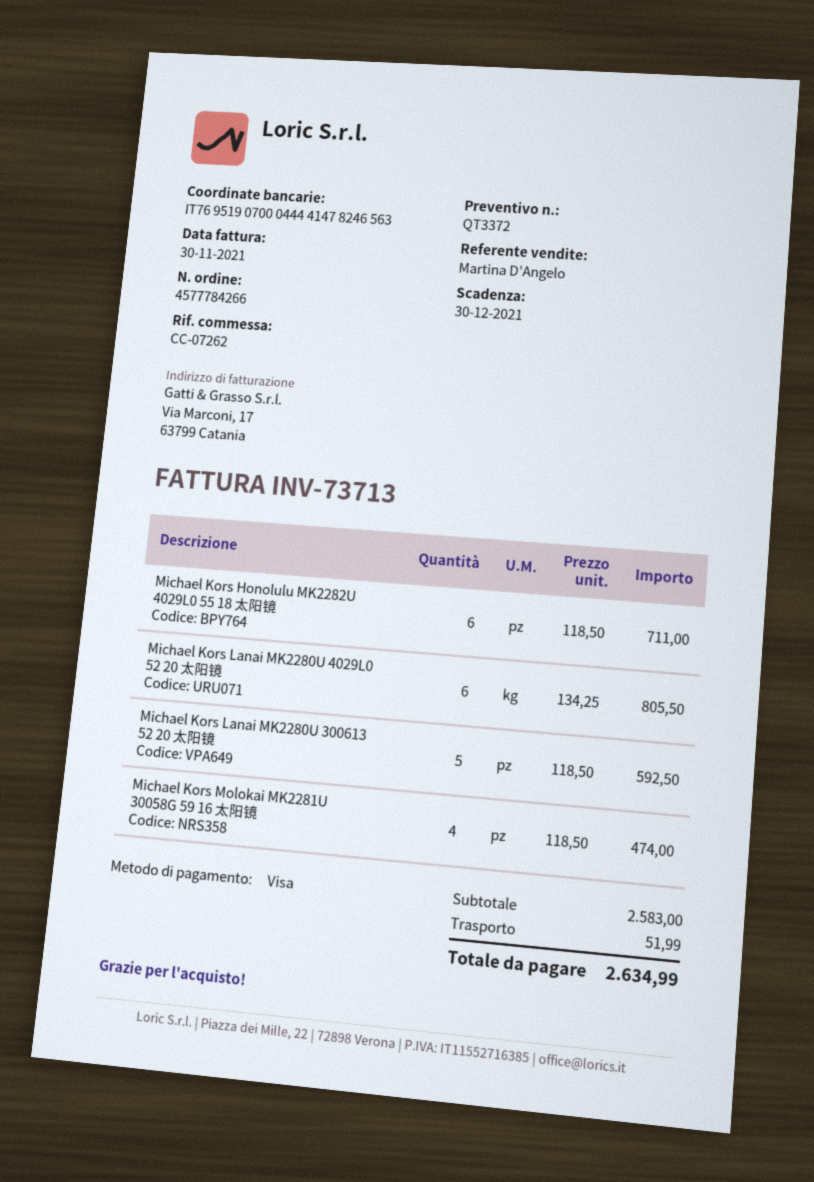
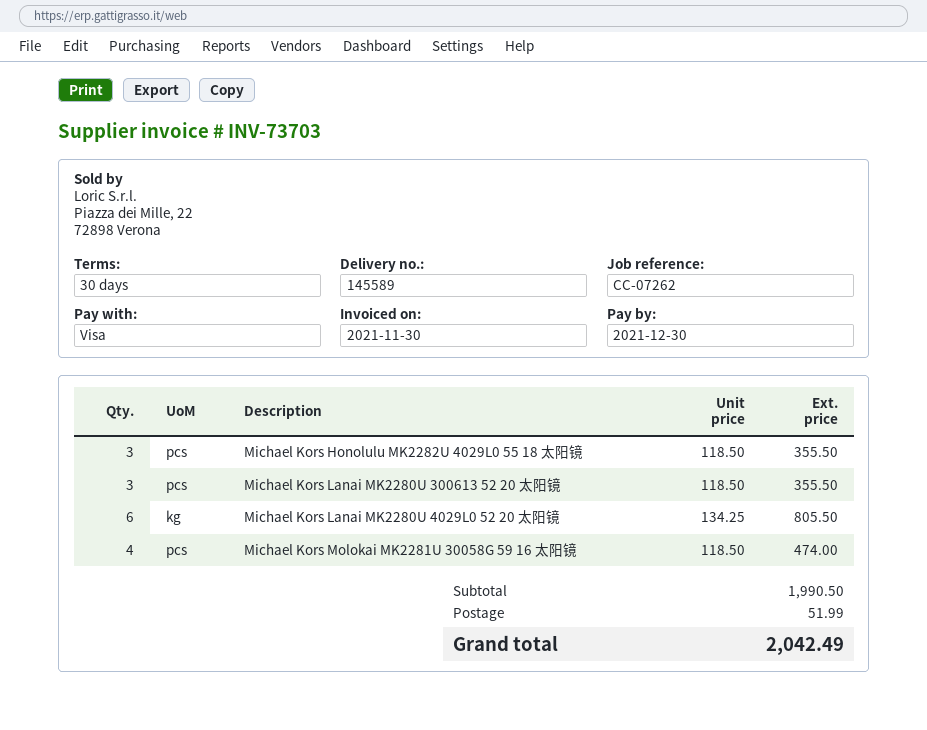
invoice number: INV-73713 -> INV-73703
Michael Kors Honolulu MK2282U 4029L0 55 18 太阳镜: 6 x 118.50 = 711.00 -> 3 x 118.50 = 355.50
Michael Kors Lanai MK2280U 300613 52 20 太阳镜: 5 x 118.50 = 592.50 -> 3 x 118.50 = 355.50
subtotal: 2583.00 -> 1990.50
total: 2634.99 -> 2042.49

